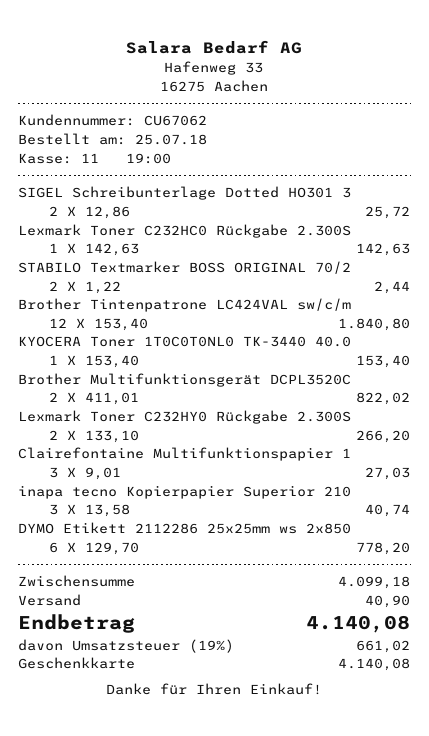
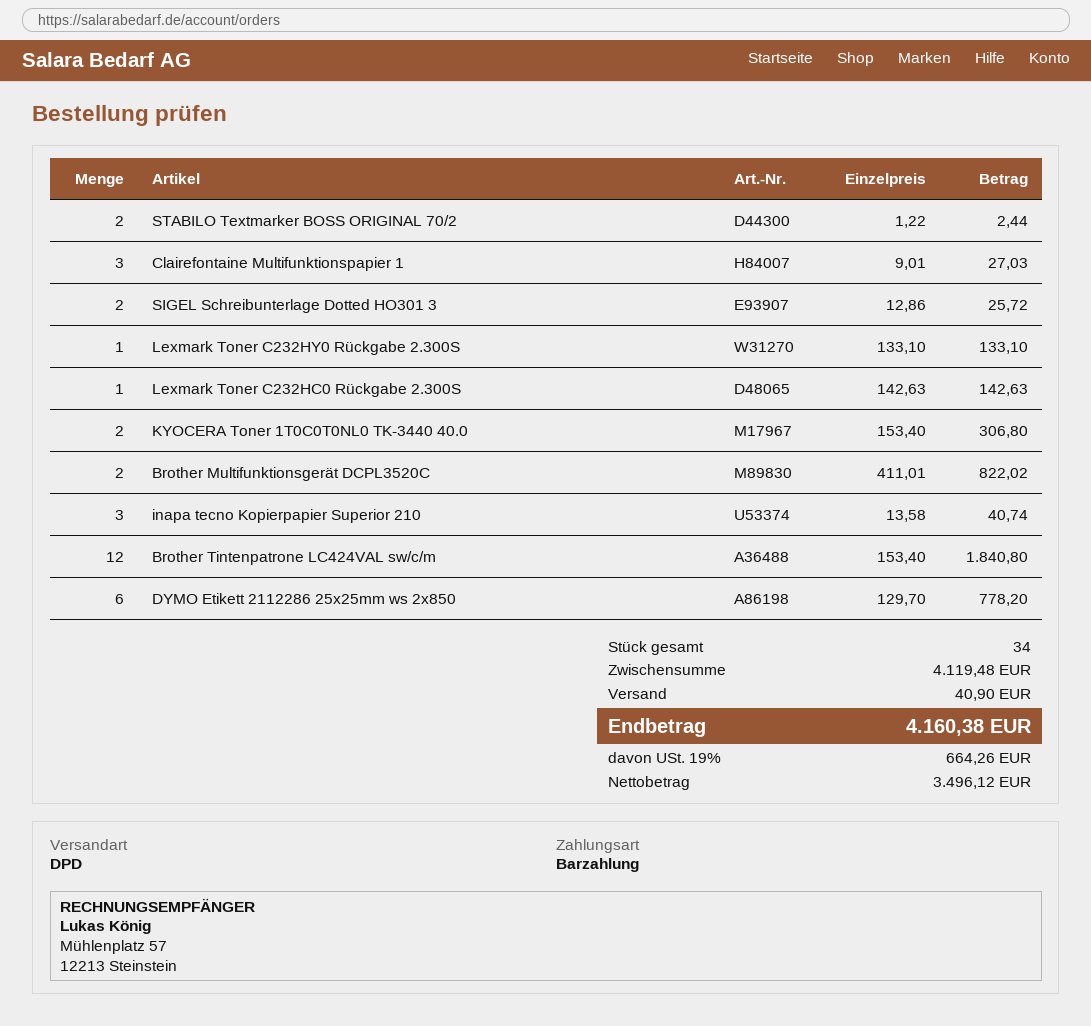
payment method: gift card -> cash
KYOCERA Toner 1T0C0T0NL0 TK-3440 40.0: 1 x 153.40 = 153.40 -> 2 x 153.40 = 306.80
Lexmark Toner C232HY0 Rückgabe 2.300S: 2 x 133.10 = 266.20 -> 1 x 133.10 = 133.10
subtotal: 4099.18 -> 4119.48
tax: 19% = 661.02 -> 19% = 664.26
total: 4140.08 -> 4160.38

